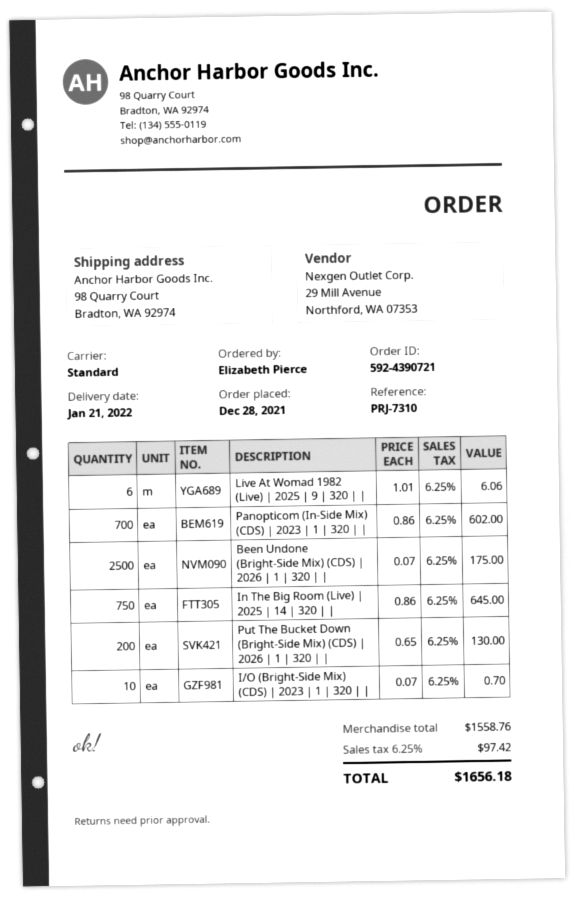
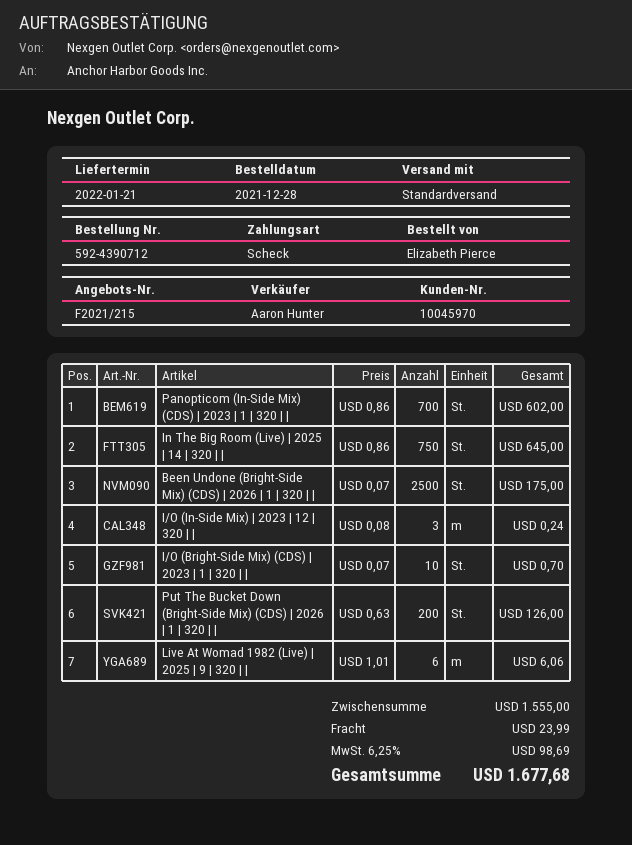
order number: 592-4390721 -> 592-4390712
Put The Bucket Down (Bright-Side Mix) (CDS) | 2026 | 1 | 320 | |: 200 x 0.65 = 130.00 -> 200 x 0.63 = 126.00
I/O (In-Side Mix) | 2023 | 12 | 320 | |: none -> 3 x 0.08 = 0.24
subtotal: 1558.76 -> 1555.00
shipping: none -> 23.99
tax: 6.25% = 97.42 -> 6.25% = 98.69
total: 1656.18 -> 1677.68

